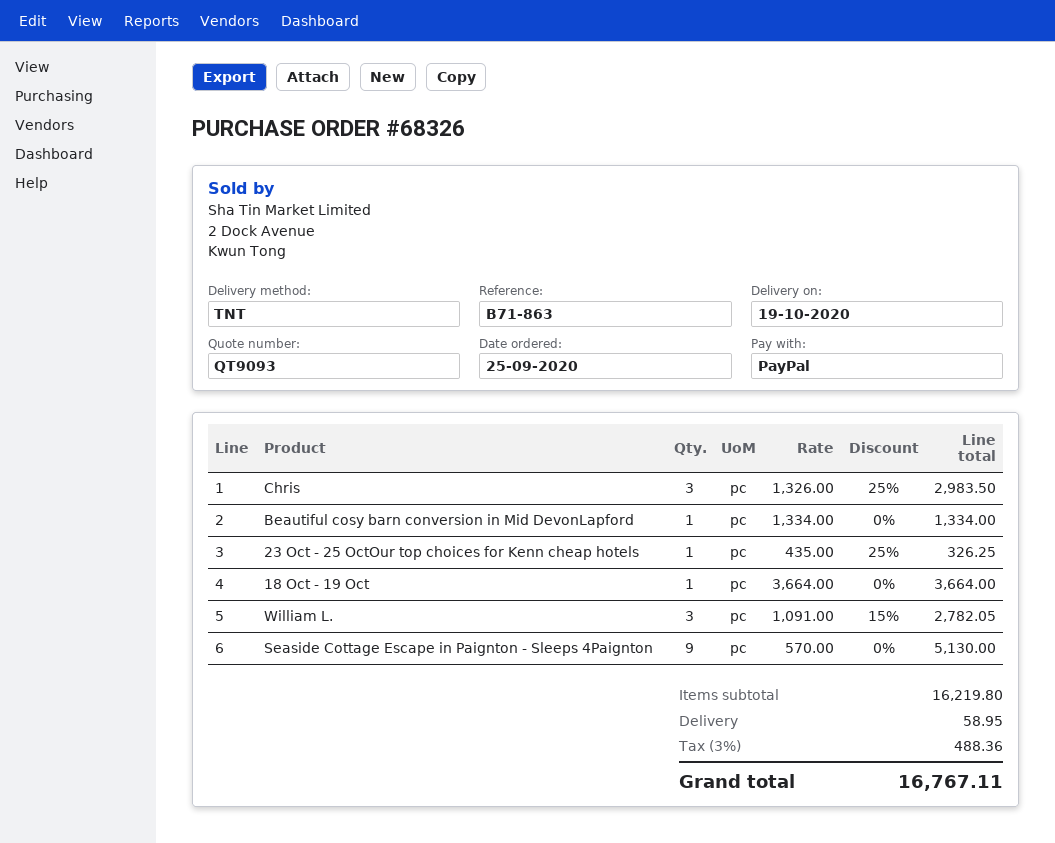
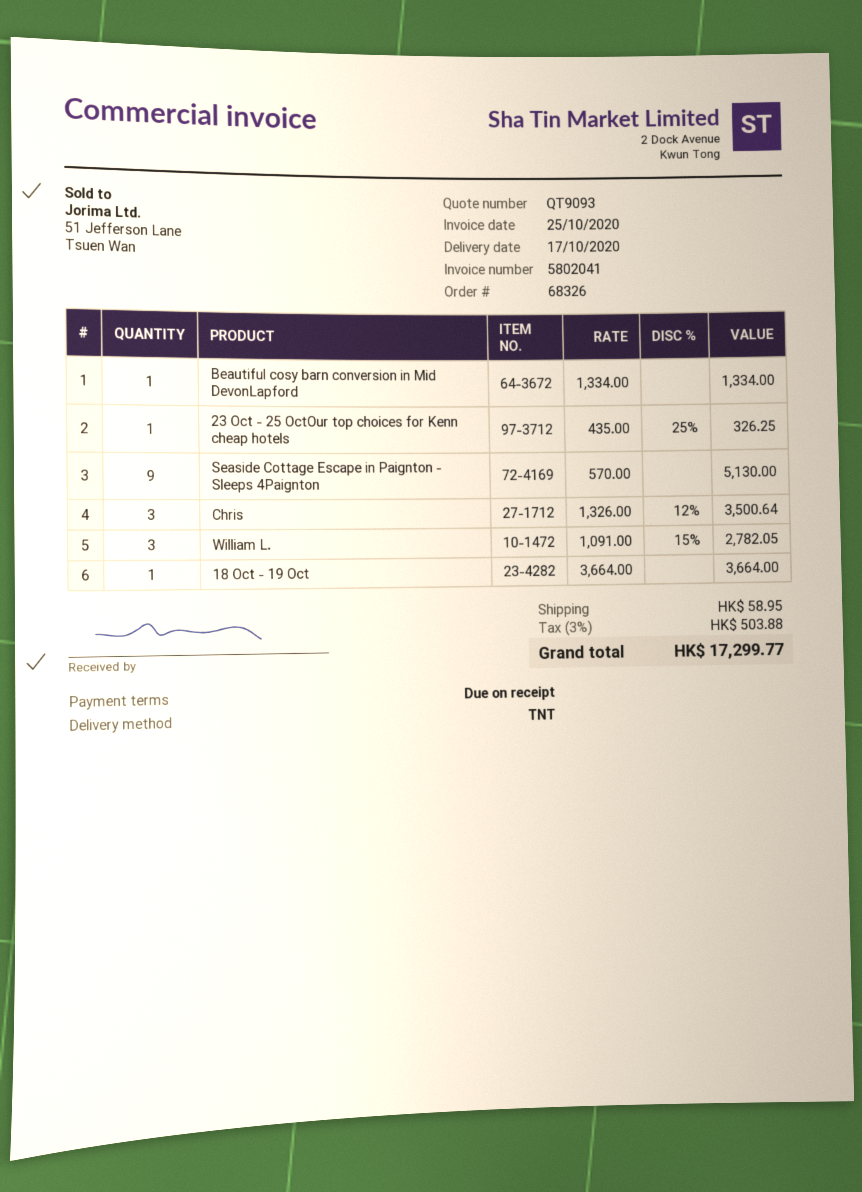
delivery date: 2020-10-19 -> 2020-10-17
Chris: 3 x 1326.00 - 25% = 2983.50 -> 3 x 1326.00 - 12% = 3500.64
tax: 3% = 488.36 -> 3% = 503.88
total: 16767.11 -> 17299.77

